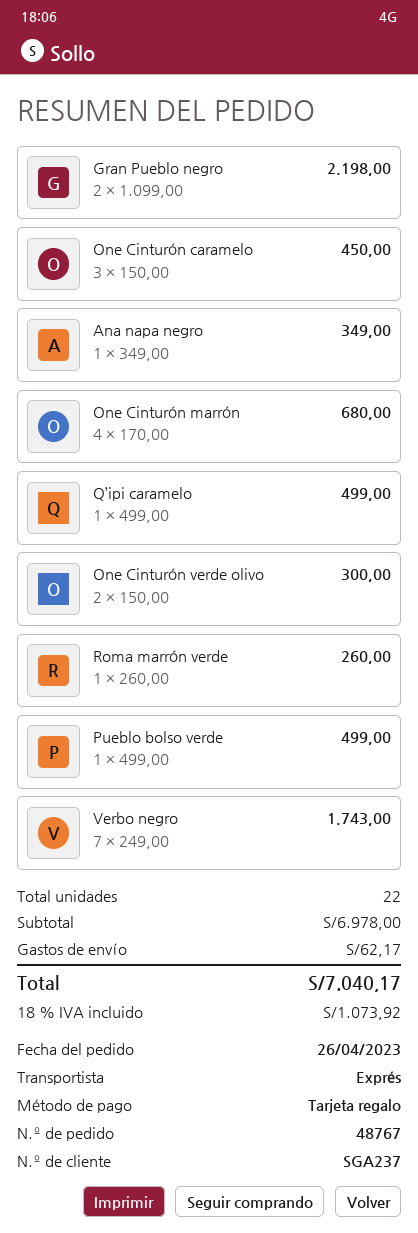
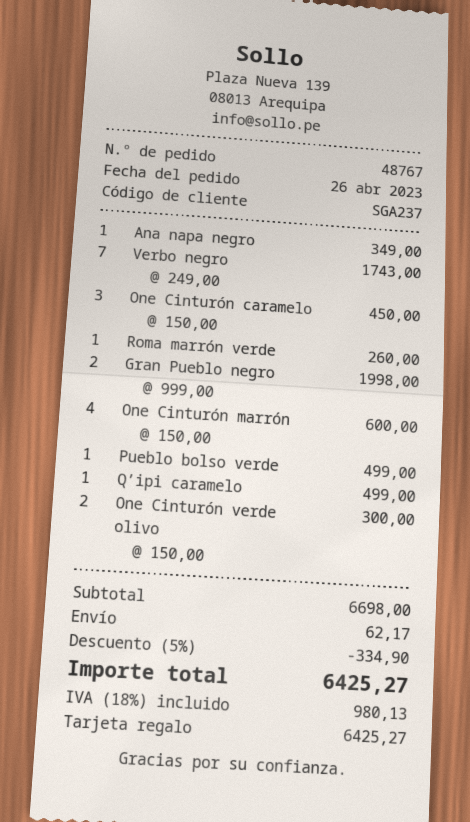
Gran Pueblo negro: 2 x 1099.00 = 2198.00 -> 2 x 999.00 = 1998.00
One Cinturón marrón: 4 x 170.00 = 680.00 -> 4 x 150.00 = 600.00
subtotal: 6978.00 -> 6698.00
discount: none -> 5% = 334.90
tax: 18% = 1073.92 -> 18% = 980.13
total: 7040.17 -> 6425.27

